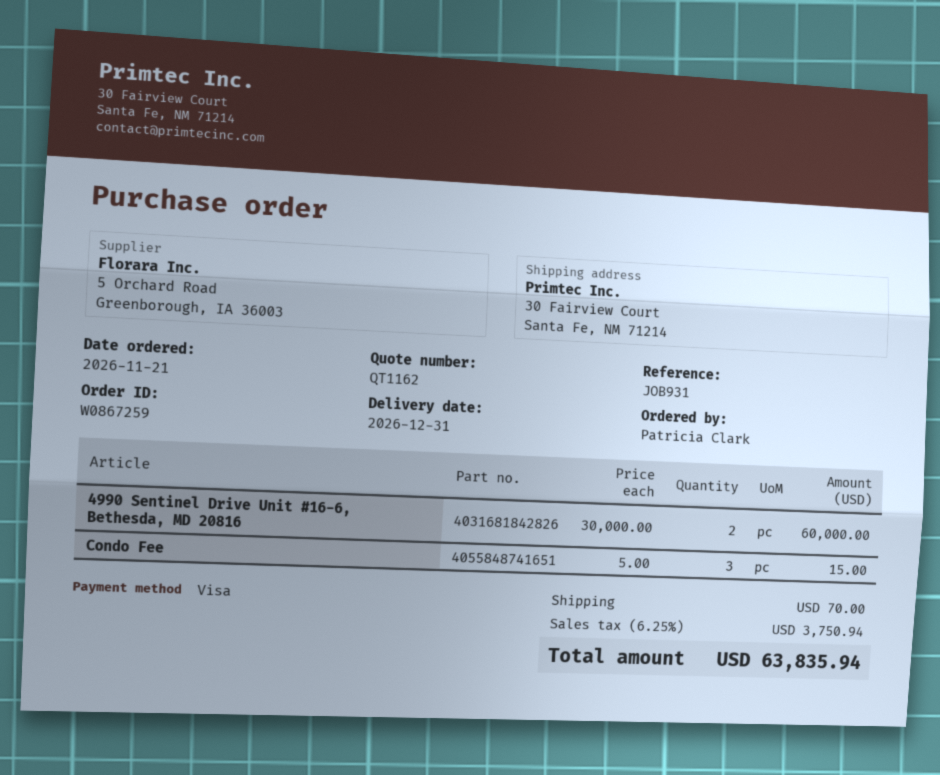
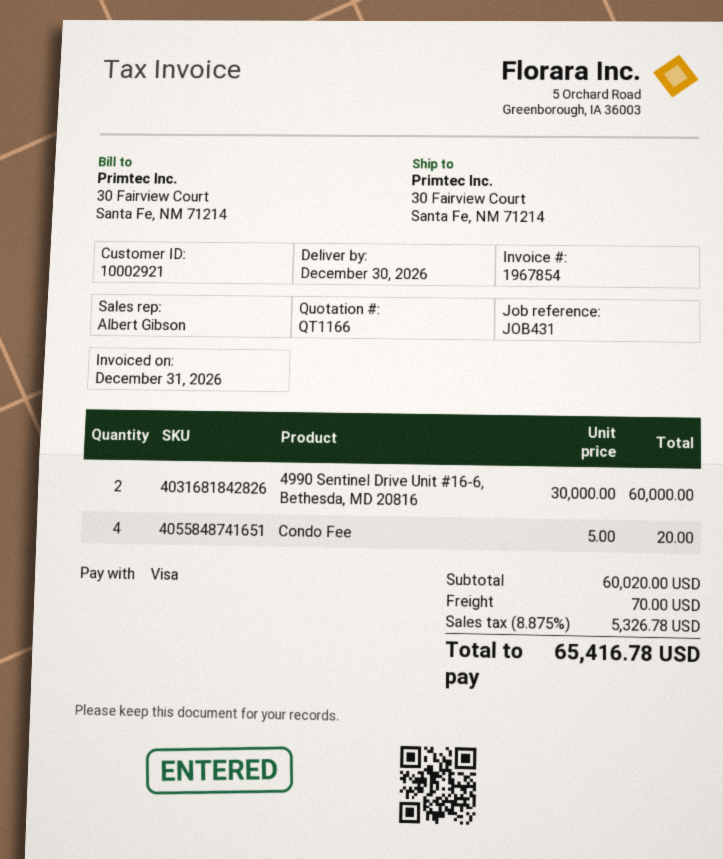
quote number: QT1162 -> QT1166
delivery date: 2026-12-31 -> 2026-12-30
reference: JOB931 -> JOB431
Condo Fee: 3 x 5.00 = 15.00 -> 4 x 5.00 = 20.00
tax: 6.25% = 3750.94 -> 8.875% = 5326.78
total: 63835.94 -> 65416.78

